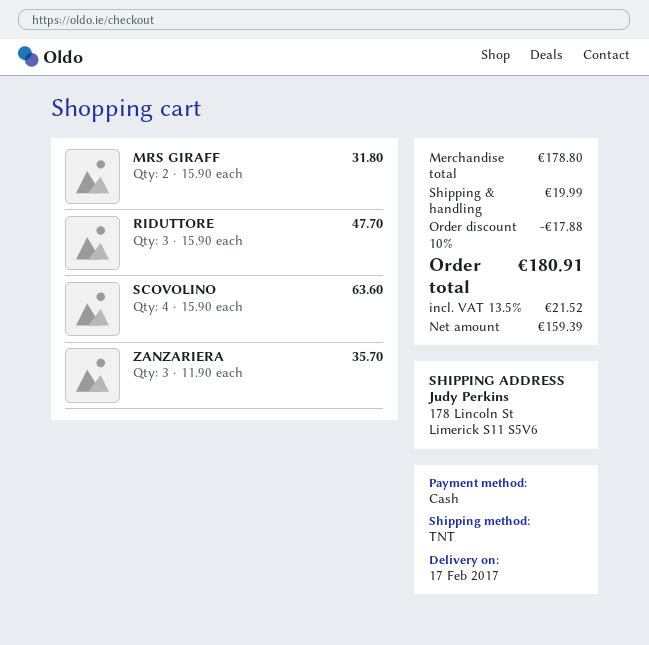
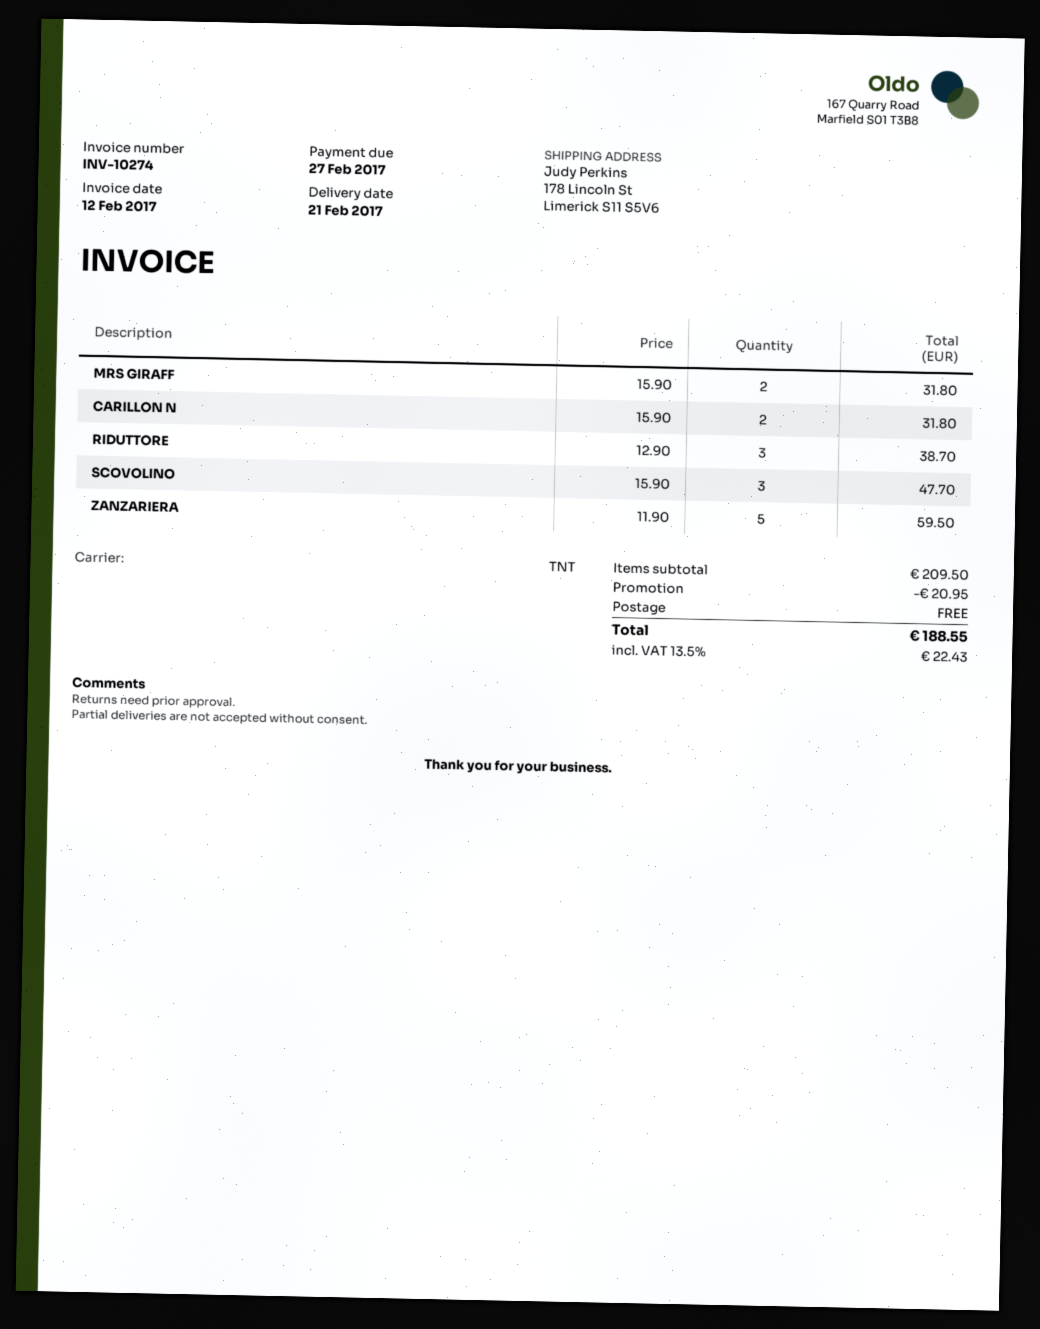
delivery date: 2017-02-17 -> 2017-02-21
RIDUTTORE: 3 x 15.90 = 47.70 -> 3 x 12.90 = 38.70
SCOVOLINO: 4 x 15.90 = 63.60 -> 3 x 15.90 = 47.70
ZANZARIERA: 3 x 11.90 = 35.70 -> 5 x 11.90 = 59.50
CARILLON N: none -> 2 x 15.90 = 31.80
subtotal: 178.80 -> 209.50
discount: 17.88 -> 20.95
shipping: 19.99 -> 0.00
tax: 13.5% = 21.52 -> 13.5% = 22.43
total: 180.91 -> 188.55

